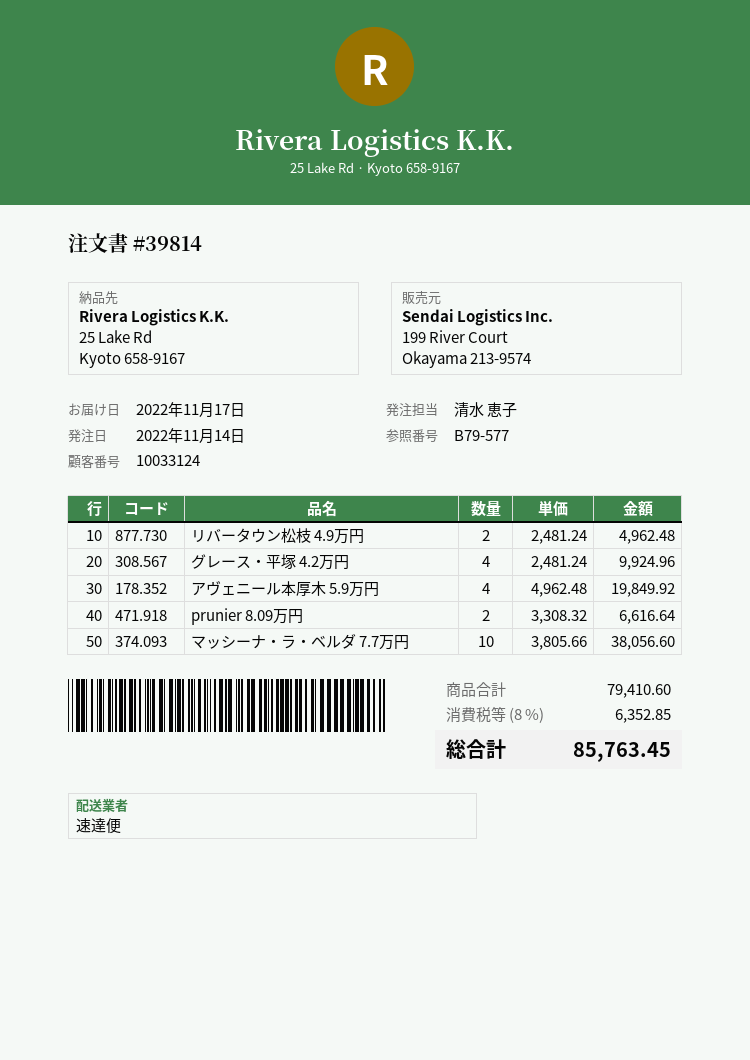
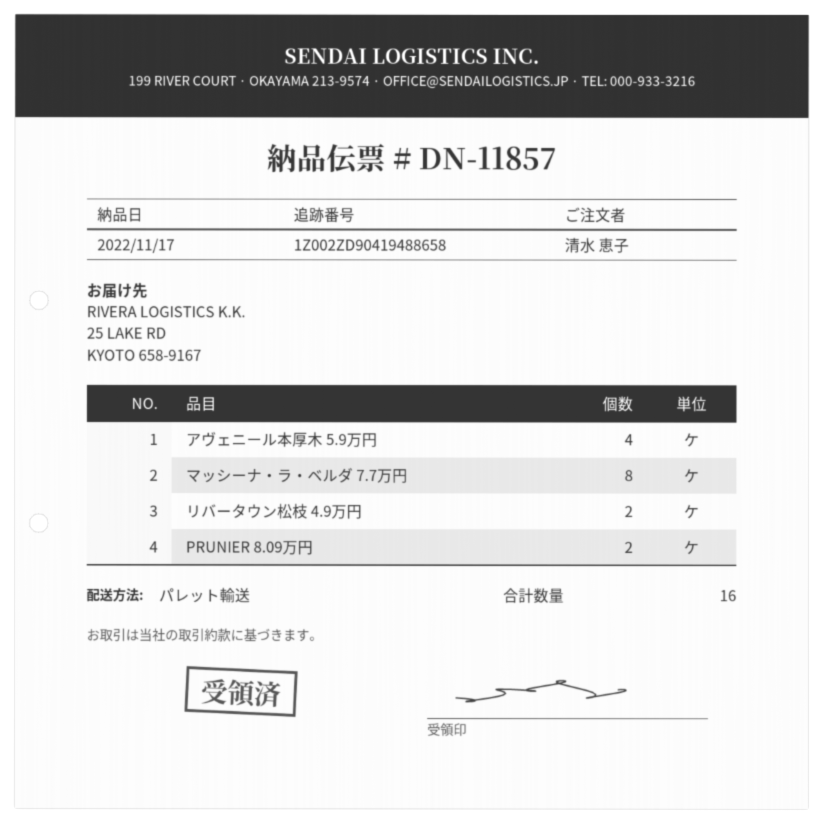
shipping method: express -> pallet freight
グレース・平塚 4.2万円: 4 -> none
マッシーナ・ラ・ベルダ 7.7万円: 10 -> 8

